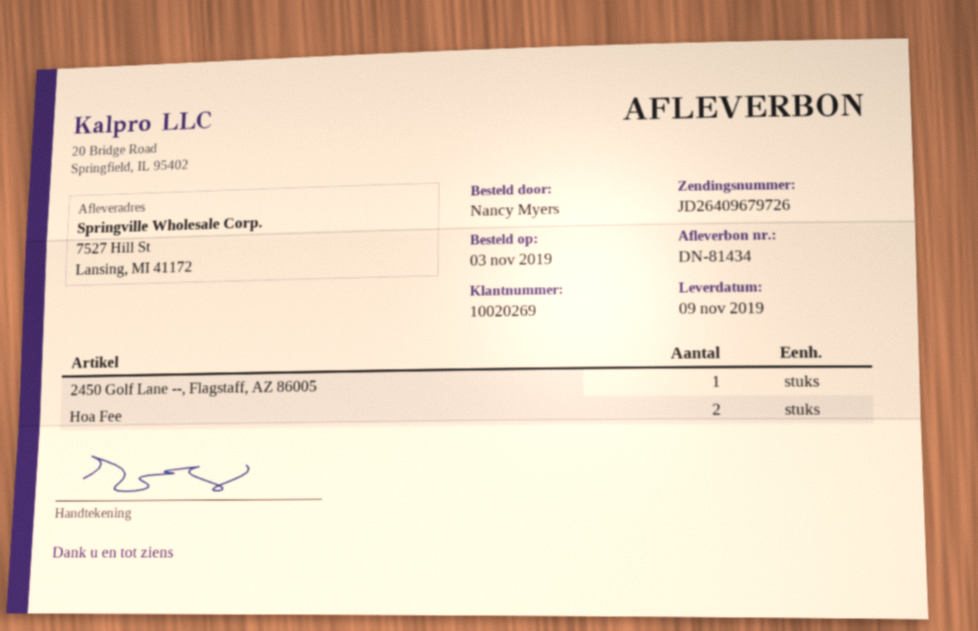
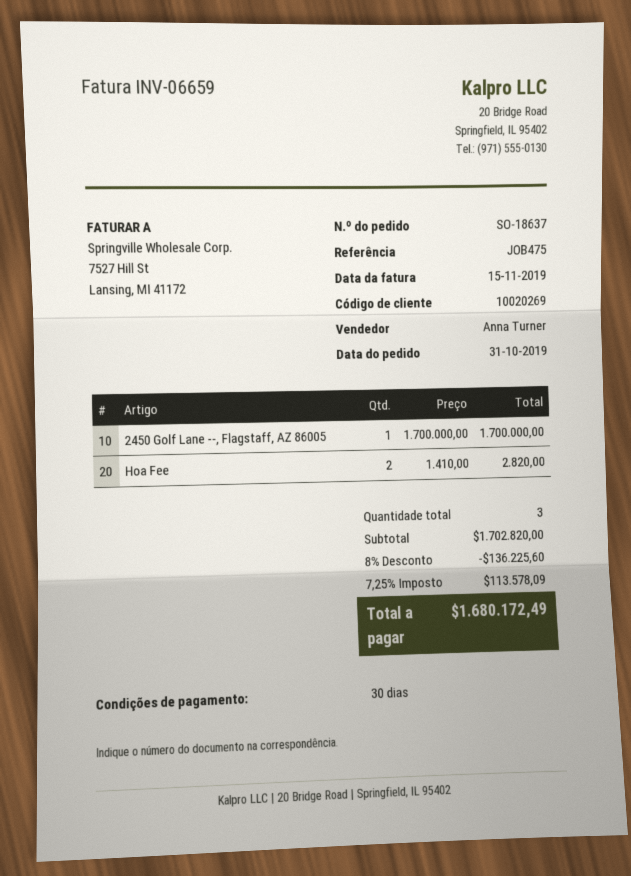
order date: 2019-11-03 -> 2019-10-31

